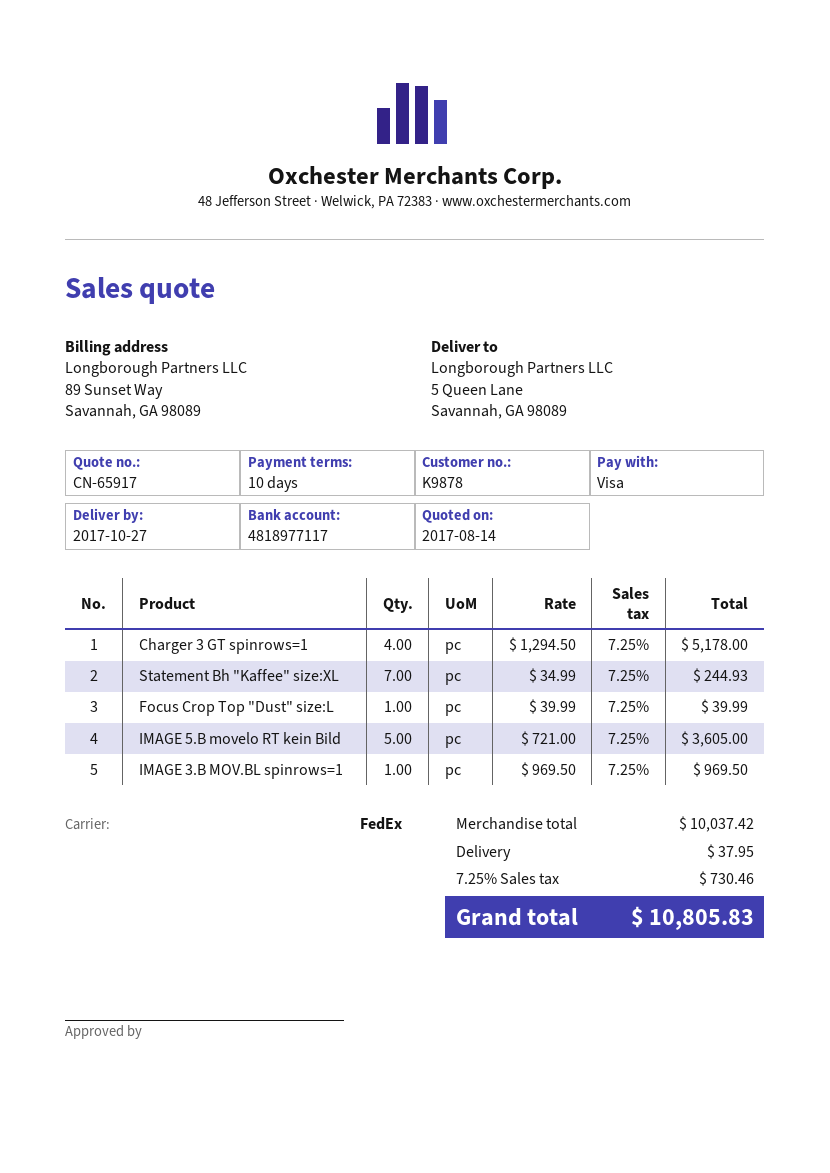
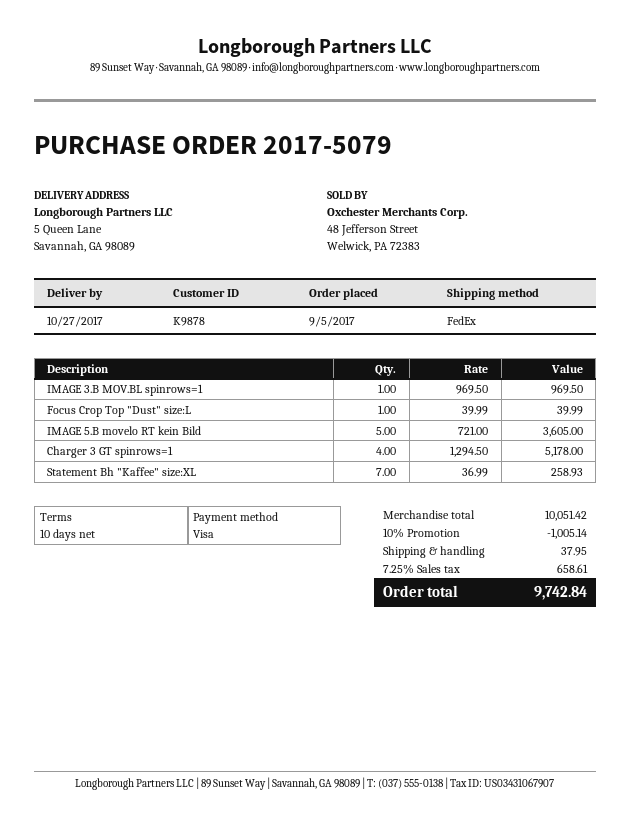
Statement Bh "Kaffee" size:XL: 7 x 34.99 = 244.93 -> 7 x 36.99 = 258.93
subtotal: 10037.42 -> 10051.42
discount: none -> 10% = 1005.14
tax: 7.25% = 730.46 -> 7.25% = 658.61
total: 10805.83 -> 9742.84

